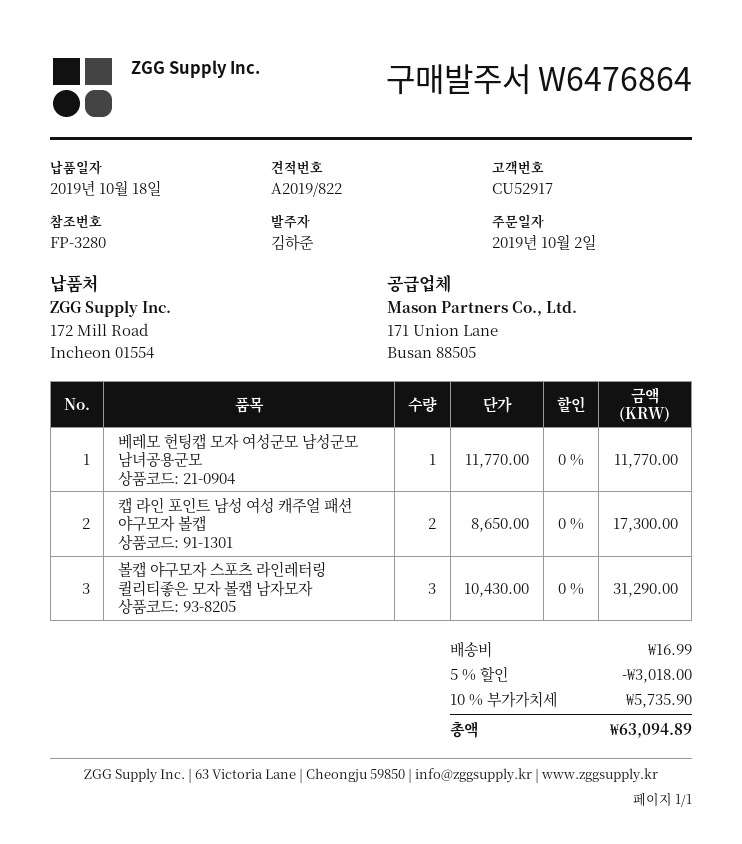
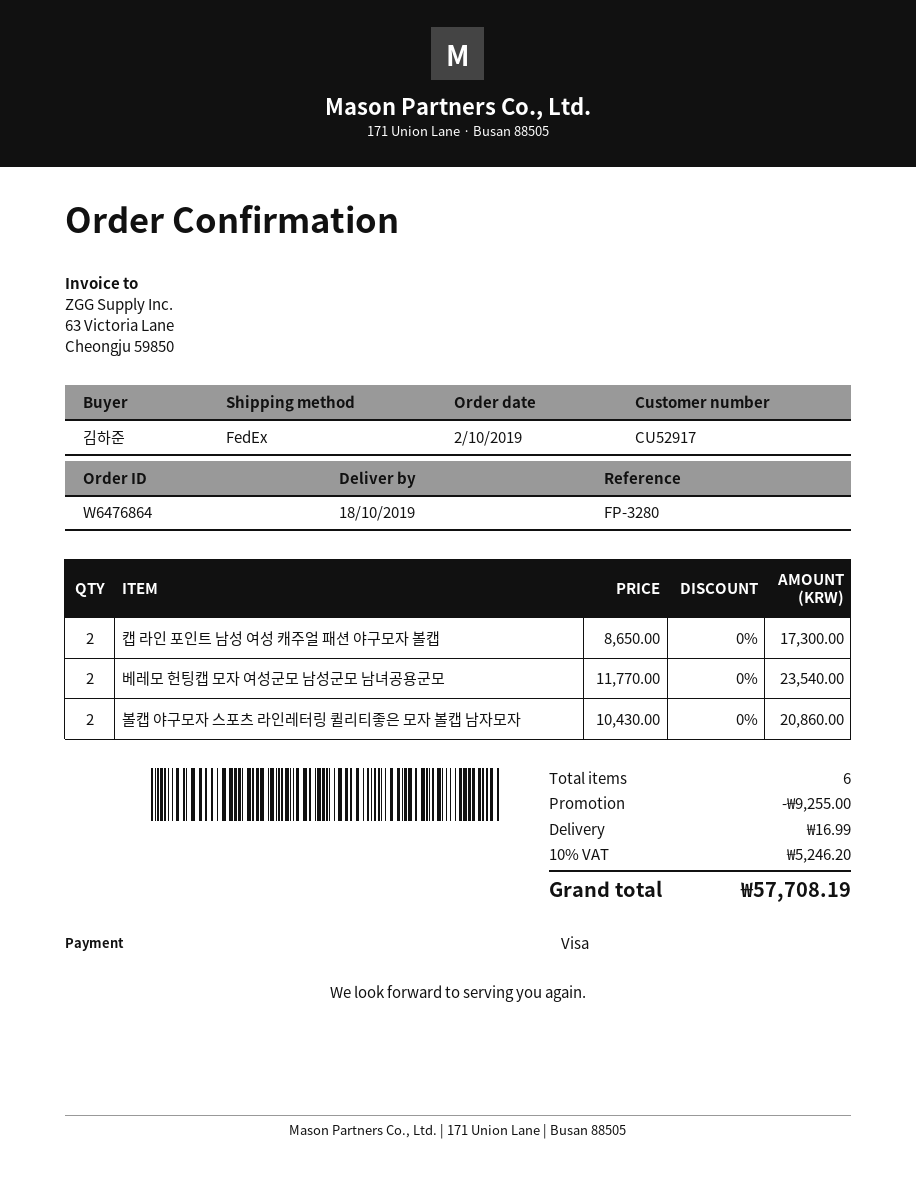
베레모 헌팅캡 모자 여성군모 남성군모 남녀공용군모: 1 x 11770.00 = 11770.00 -> 2 x 11770.00 = 23540.00
볼캡 야구모자 스포츠 라인레터링 퀼리티좋은 모자 볼캡 남자모자: 3 x 10430.00 = 31290.00 -> 2 x 10430.00 = 20860.00
discount: 3018.00 -> 9255.00
tax: 10% = 5735.90 -> 10% = 5246.20
total: 63094.89 -> 57708.19

